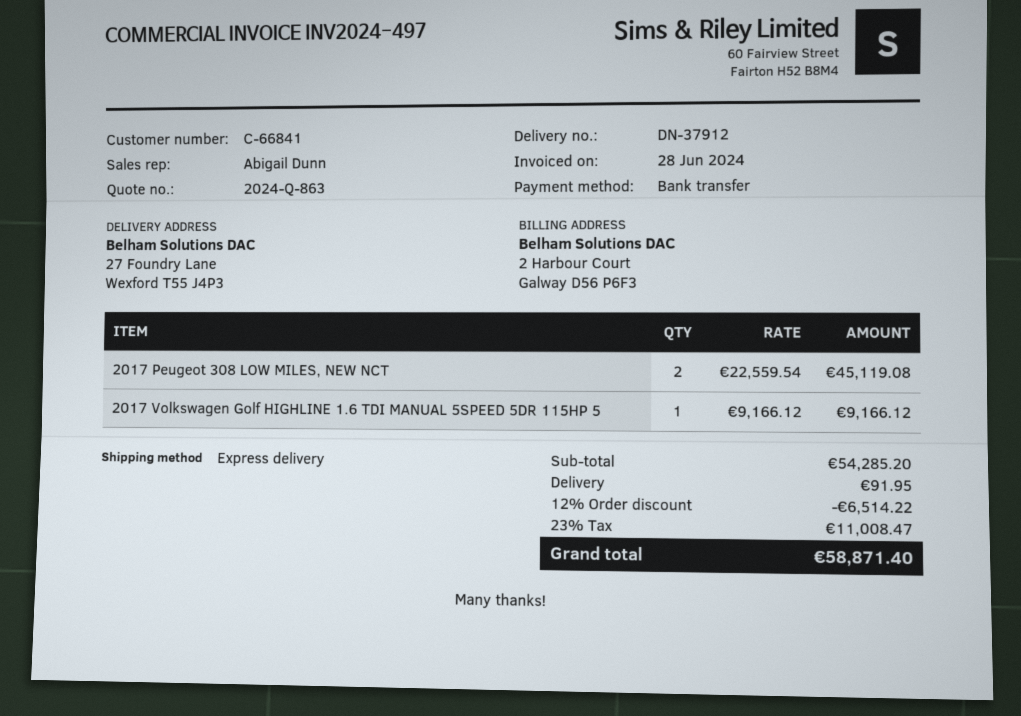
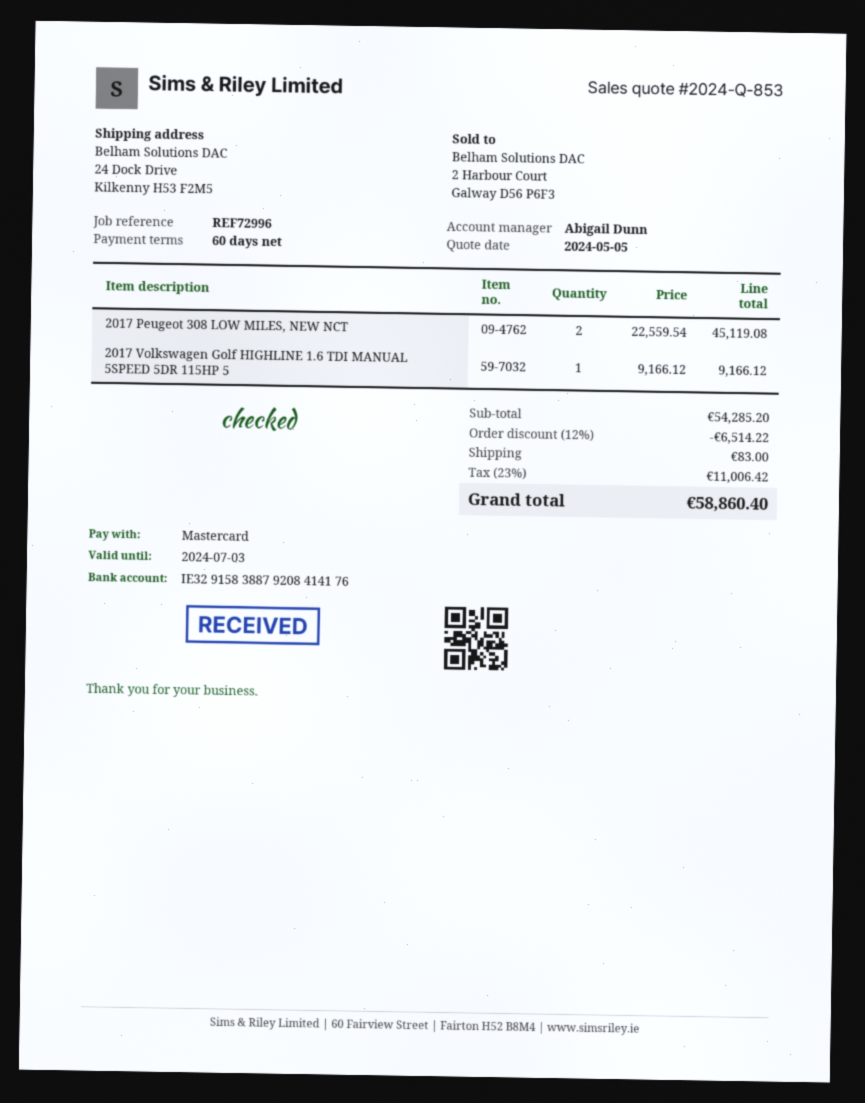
quote number: 2024-Q-863 -> 2024-Q-853
payment method: bank transfer -> Mastercard
ship to: 27 Foundry Lane, Wexford T55 J4P3 -> 24 Dock Drive, Kilkenny H53 F2M5
shipping: 91.95 -> 83.00
tax: 23% = 11008.47 -> 23% = 11006.42
total: 58871.40 -> 58860.40

